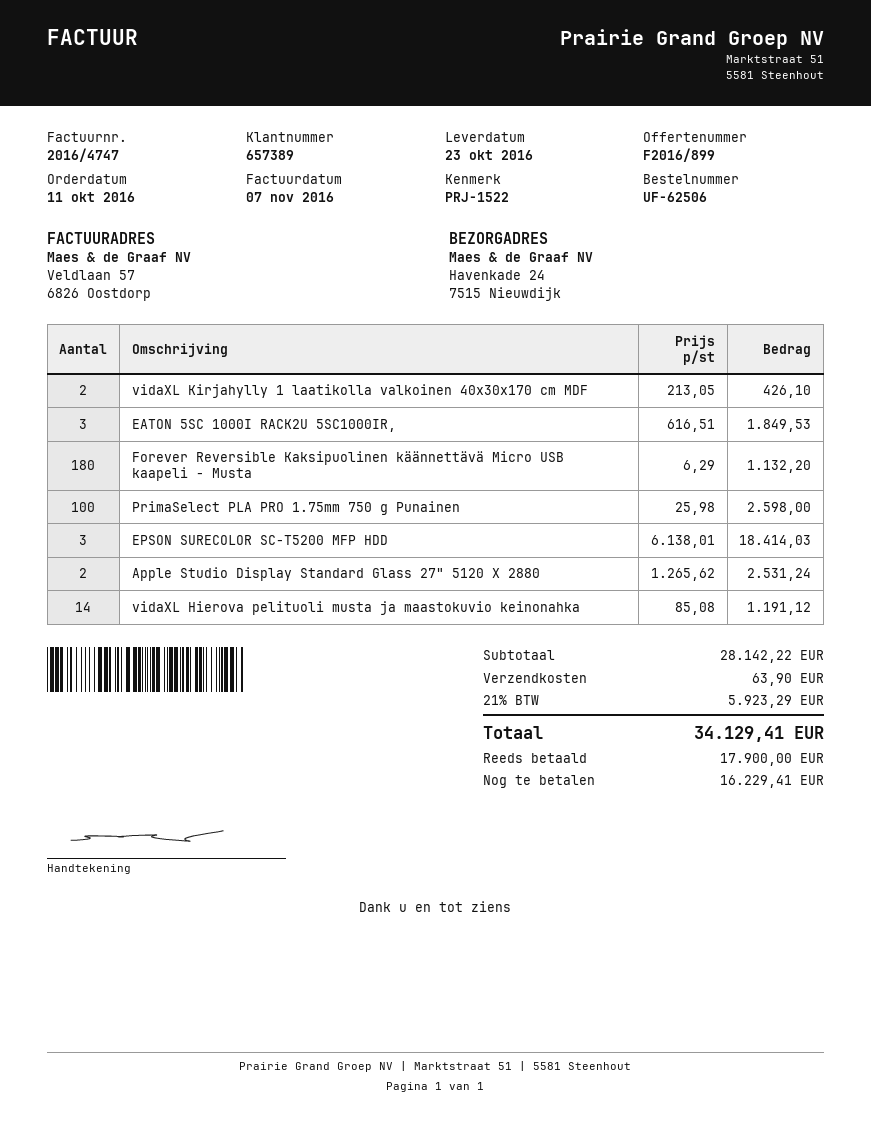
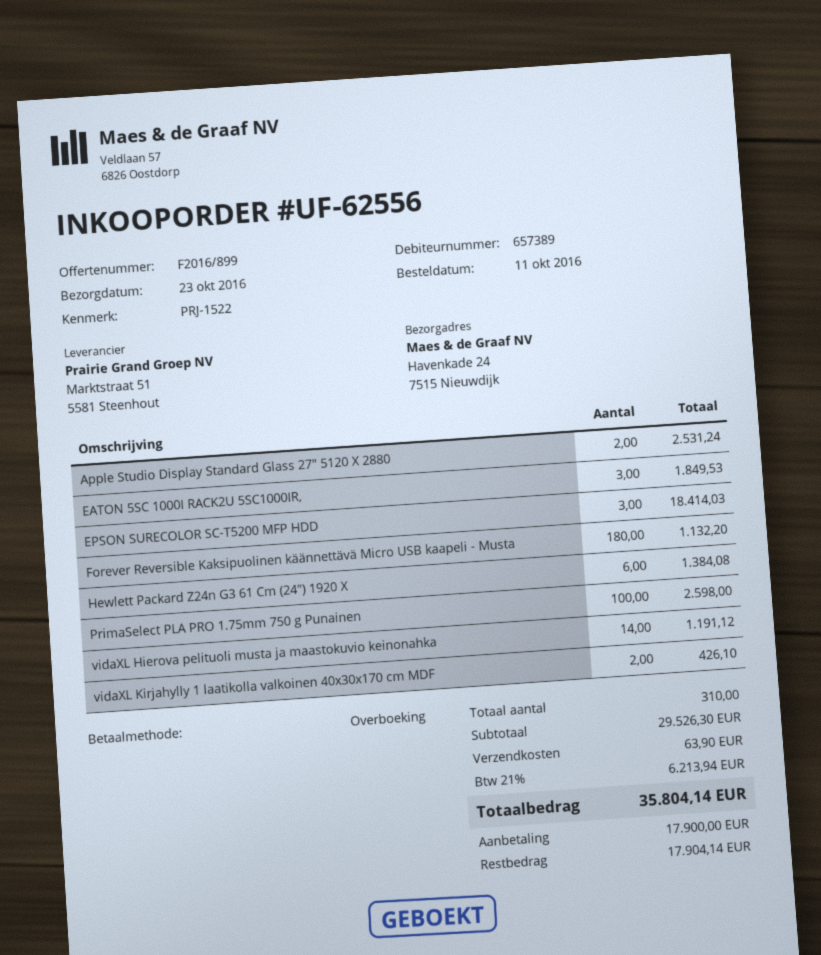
order number: UF-62506 -> UF-62556
Hewlett Packard Z24n G3 61 Cm (24") 1920 X: none -> 6 for 1384.08
subtotal: 28142.22 -> 29526.30
tax: 21% = 5923.29 -> 21% = 6213.94
total: 34129.41 -> 35804.14
balance: 16229.41 -> 17904.14

